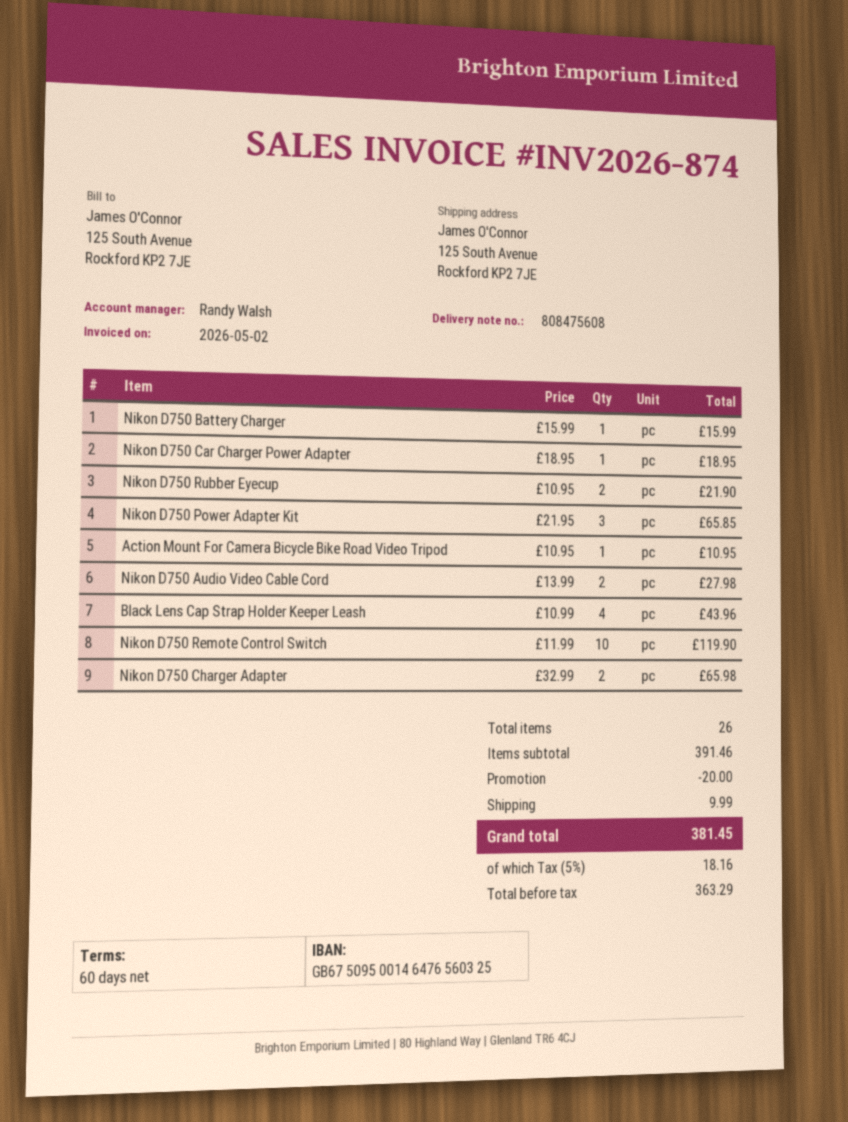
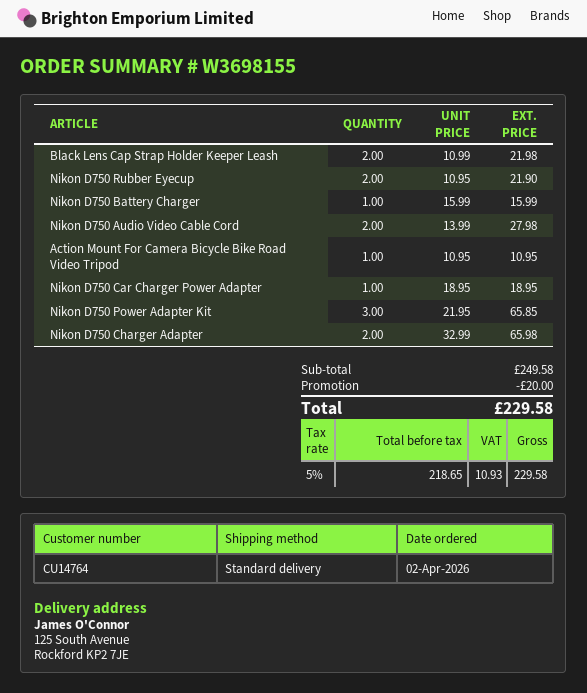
Black Lens Cap Strap Holder Keeper Leash: 4 x 10.99 = 43.96 -> 2 x 10.99 = 21.98
Nikon D750 Remote Control Switch: 10 x 11.99 = 119.90 -> none
subtotal: 391.46 -> 249.58
shipping: 9.99 -> none
net: 363.29 -> 218.65
tax: 5% = 18.16 -> 5% = 10.93
total: 381.45 -> 229.58

